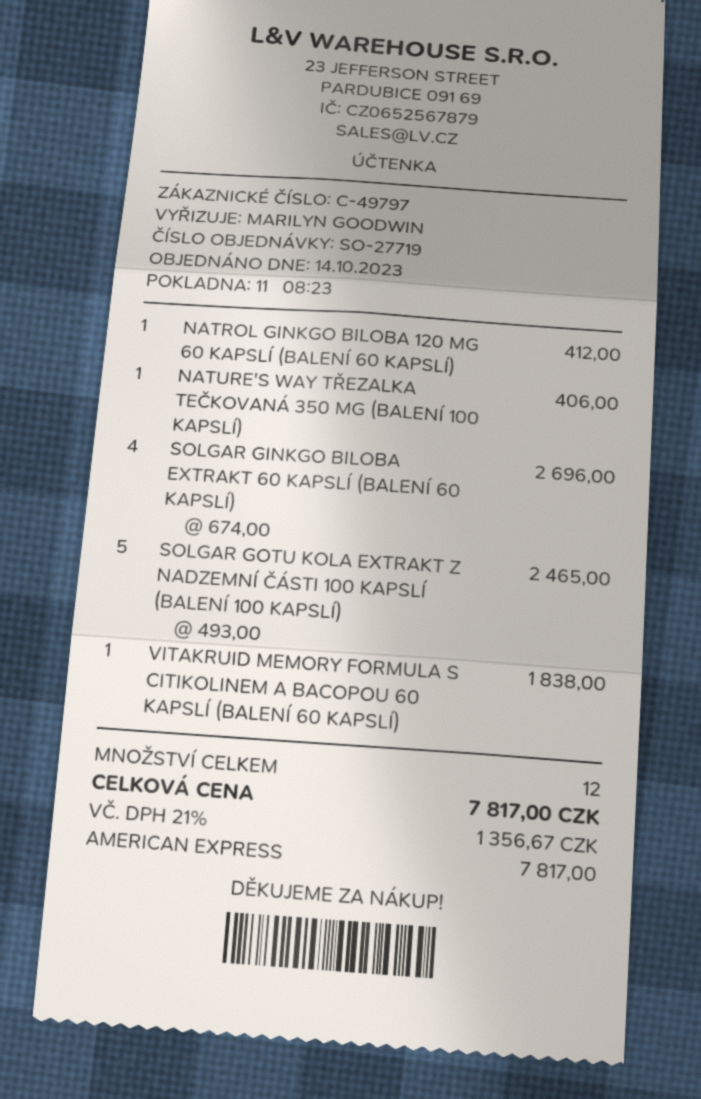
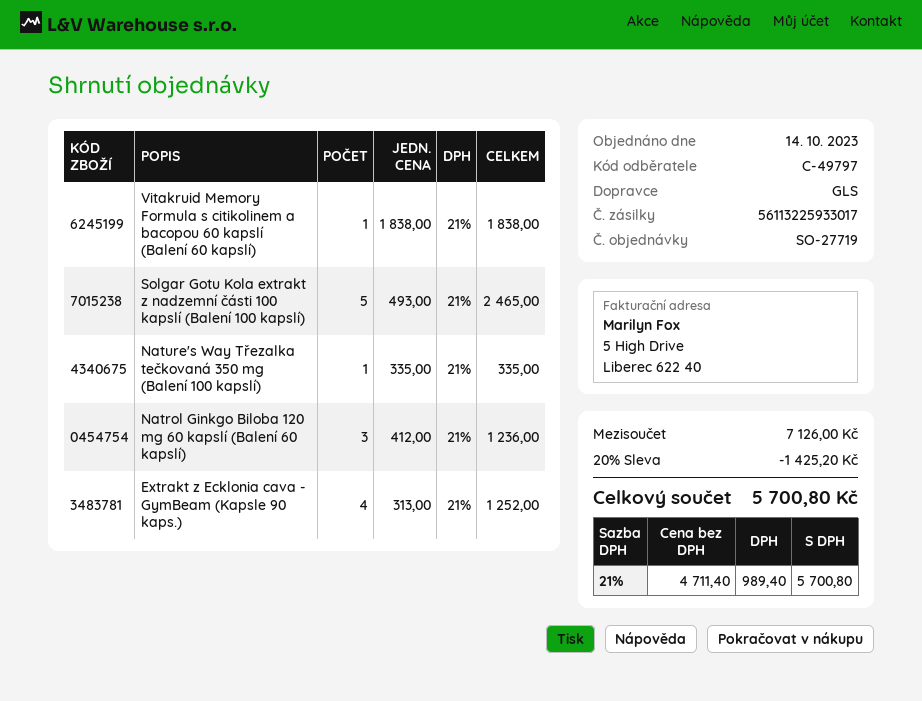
NATROL GINKGO BILOBA 120 MG 60 KAPSLÍ (BALENÍ 60 KAPSLÍ): 1 x 412.00 = 412.00 -> 3 x 412.00 = 1236.00
NATURE'S WAY TŘEZALKA TEČKOVANÁ 350 MG (BALENÍ 100 KAPSLÍ): 1 x 406.00 = 406.00 -> 1 x 335.00 = 335.00
SOLGAR GINKGO BILOBA EXTRAKT 60 KAPSLÍ (BALENÍ 60 KAPSLÍ): 4 x 674.00 = 2696.00 -> none
Extrakt z Ecklonia cava - GymBeam (Kapsle 90 kaps.): none -> 4 x 313.00 = 1252.00
discount: none -> 20% = 1425.20
tax: 21% = 1356.67 -> 21% = 989.40
total: 7817.00 -> 5700.80

